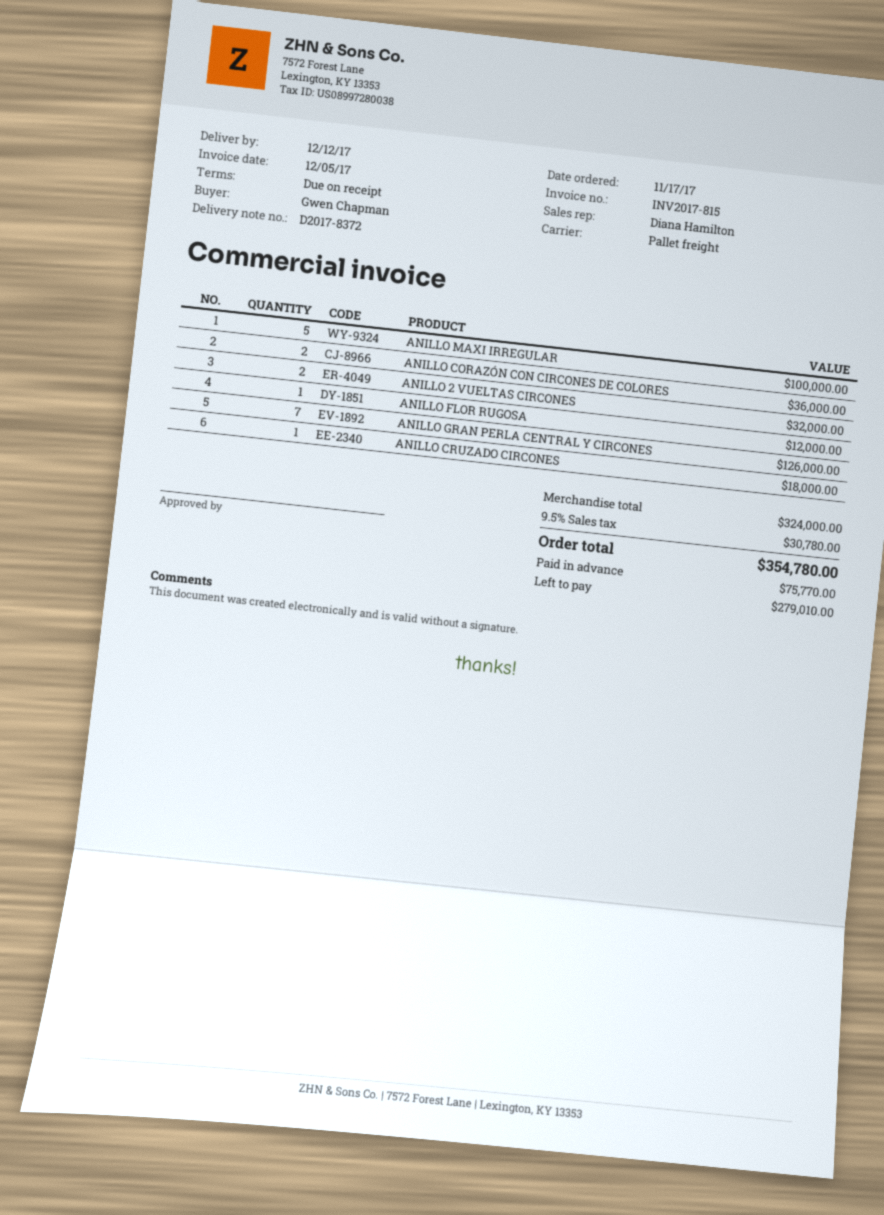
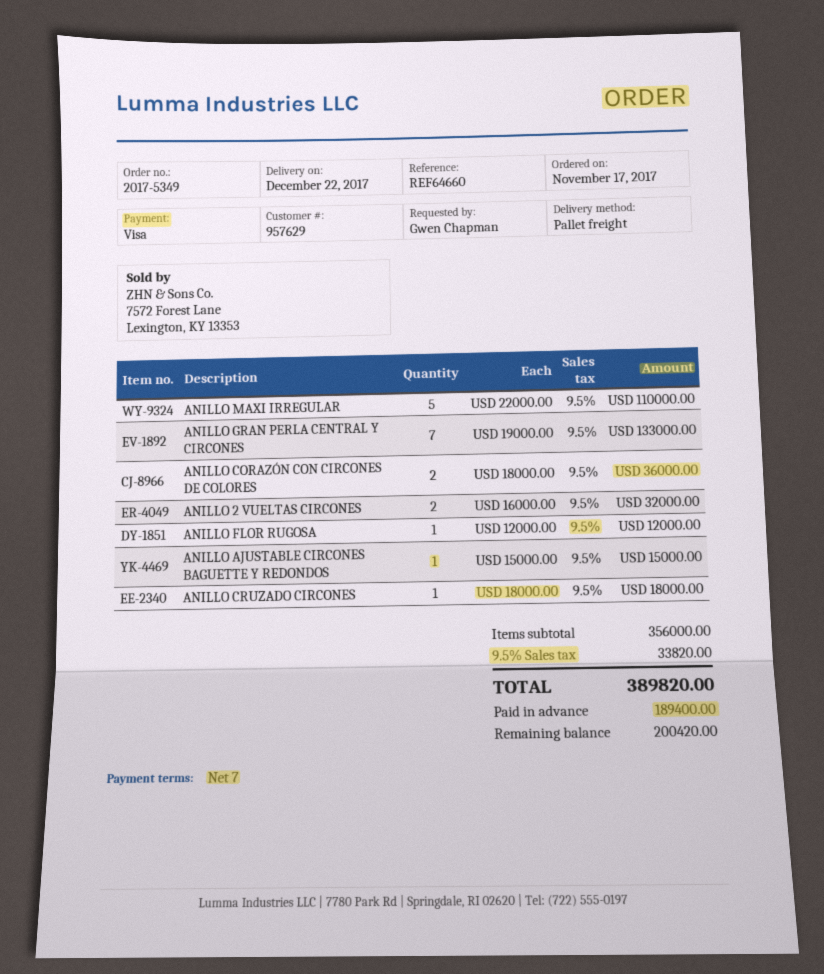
delivery date: 2017-12-12 -> 2017-12-22
payment terms: on receipt -> 7 days
ANILLO MAXI IRREGULAR: 5 for 100000.00 -> 5 for 110000.00
ANILLO GRAN PERLA CENTRAL Y CIRCONES: 7 for 126000.00 -> 7 for 133000.00
ANILLO AJUSTABLE CIRCONES BAGUETTE Y REDONDOS: none -> 1 for 15000.00
subtotal: 324000.00 -> 356000.00
tax: 9.5% = 30780.00 -> 9.5% = 33820.00
total: 354780.00 -> 389820.00
deposit: 75770.00 -> 189400.00
balance: 279010.00 -> 200420.00

